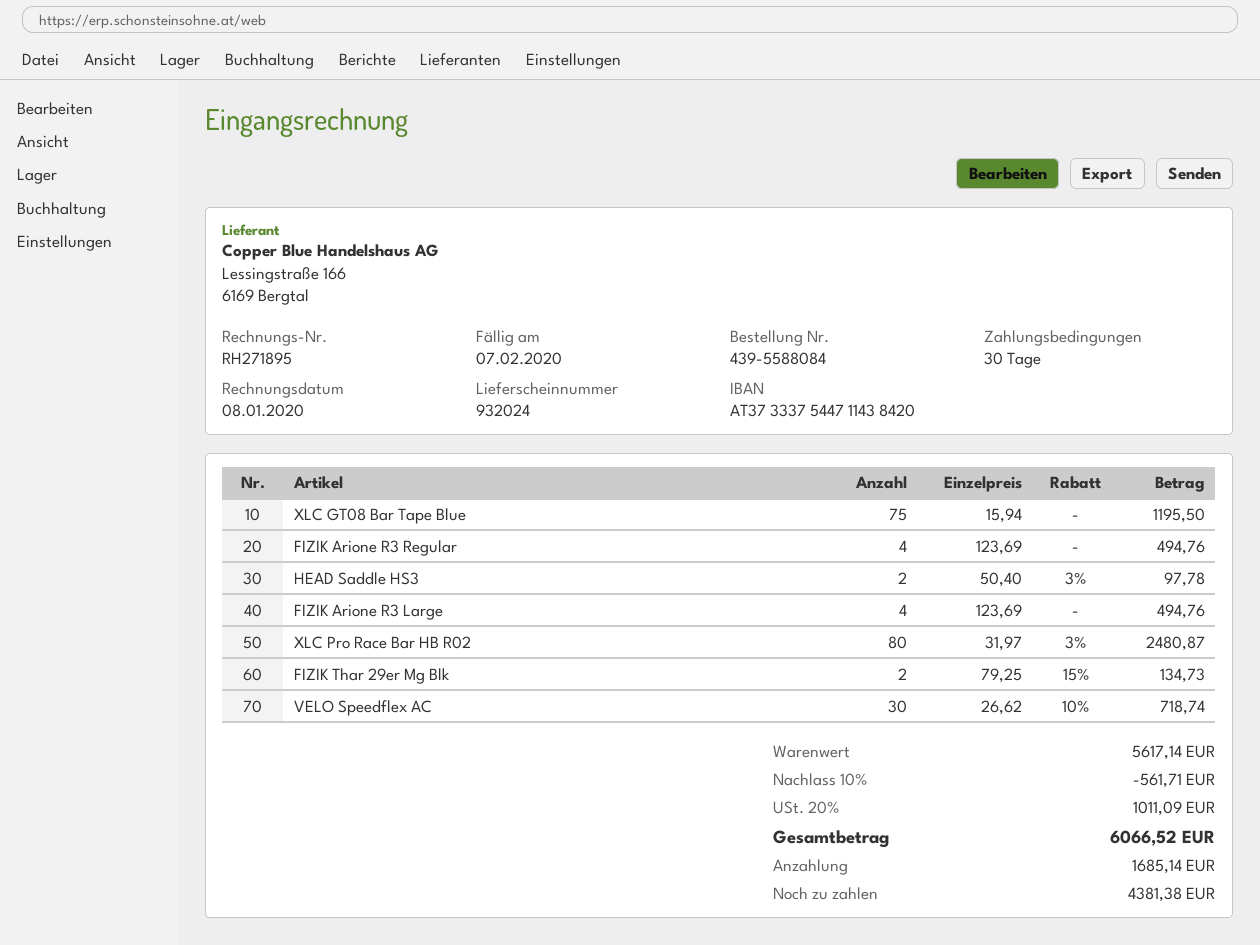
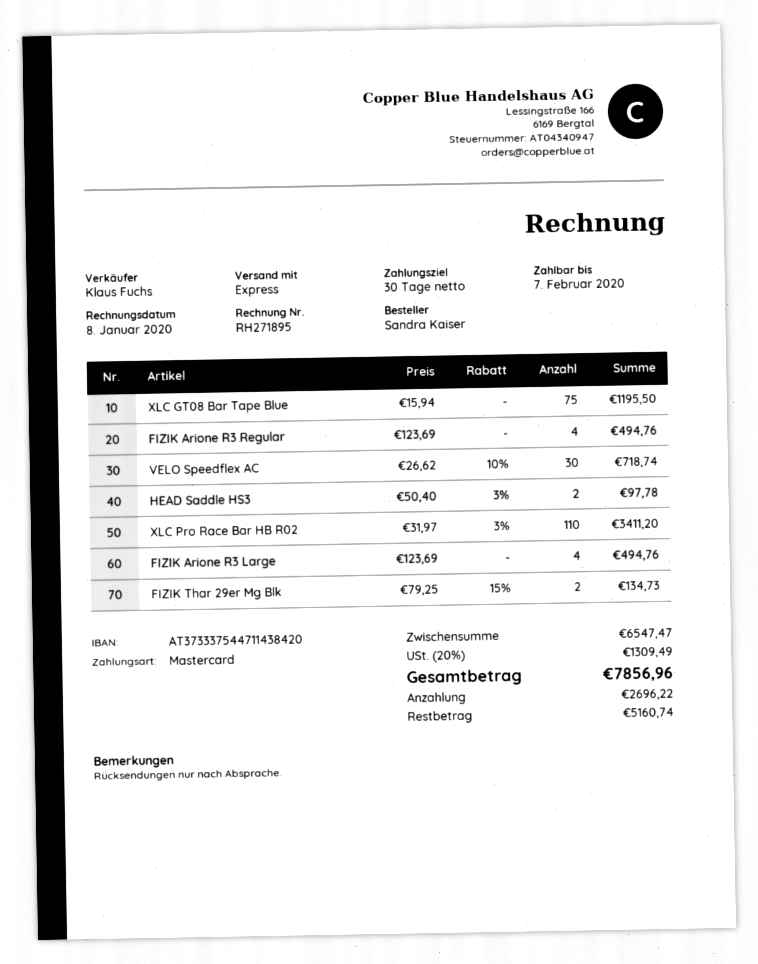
XLC Pro Race Bar HB R02: 80 x 31.97 - 3% = 2480.87 -> 110 x 31.97 - 3% = 3411.20
subtotal: 5617.14 -> 6547.47
discount: 10% = 561.71 -> none
tax: 20% = 1011.09 -> 20% = 1309.49
total: 6066.52 -> 7856.96
deposit: 1685.14 -> 2696.22
balance: 4381.38 -> 5160.74

